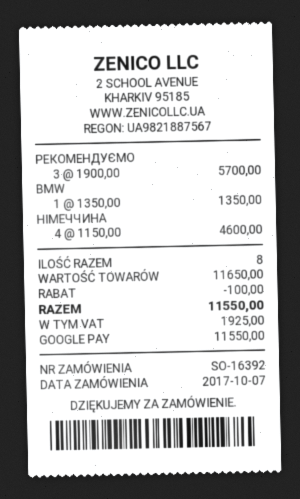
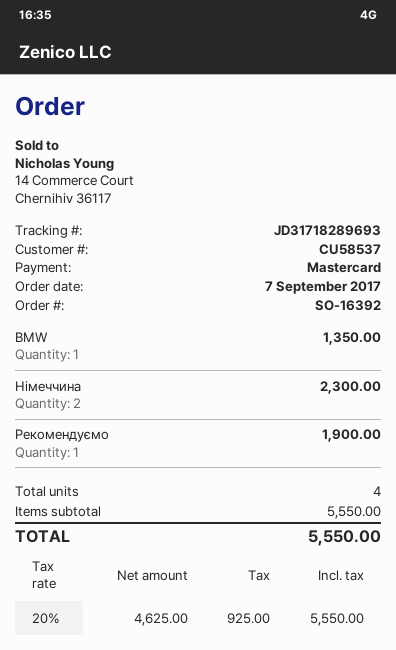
order date: 2017-10-07 -> 2017-09-07
payment method: Google Pay -> Mastercard
РЕКОМЕНДУЄМО: 3 for 5700.00 -> 1 for 1900.00
НІМЕЧЧИНА: 4 for 4600.00 -> 2 for 2300.00
total quantity: 8 -> 4
subtotal: 11650.00 -> 5550.00
discount: 100.00 -> none
tax: 1925.00 -> 925.00
total: 11550.00 -> 5550.00

